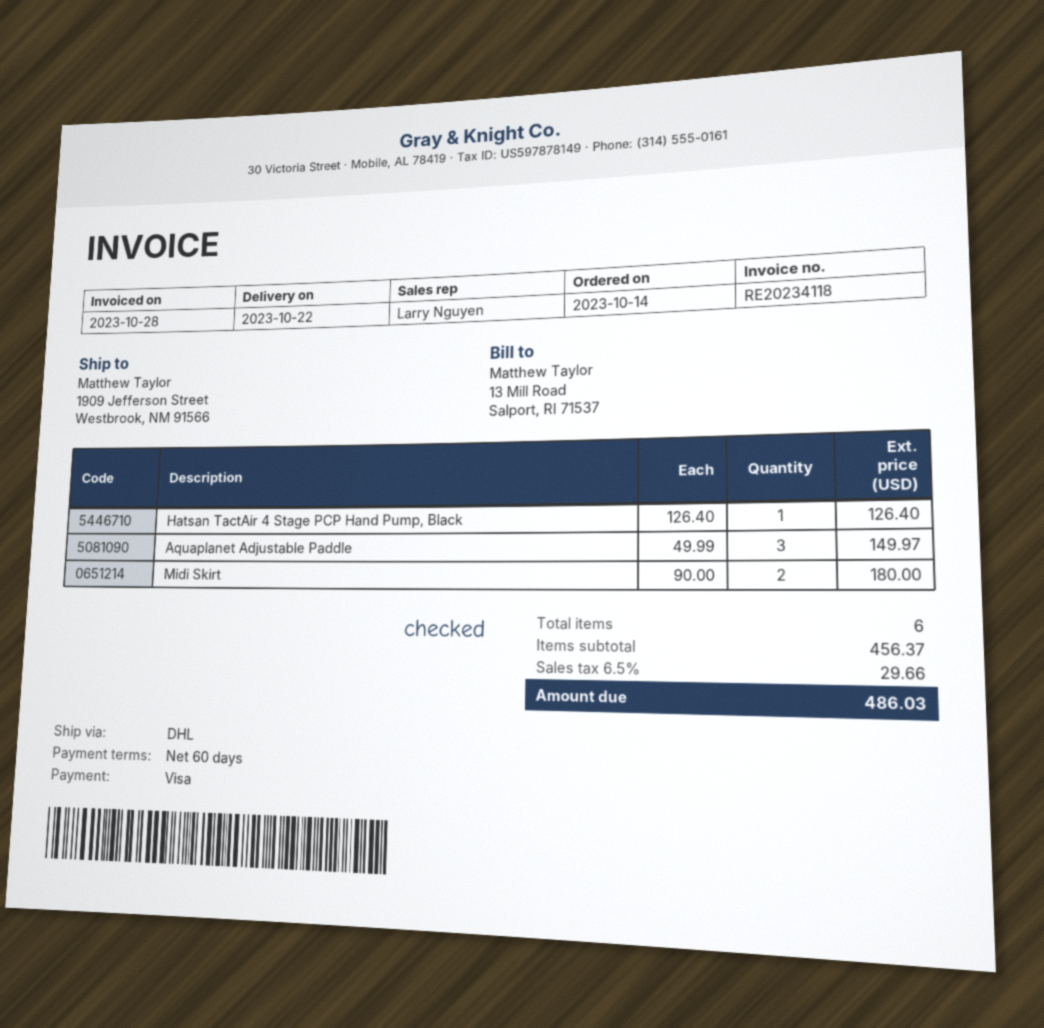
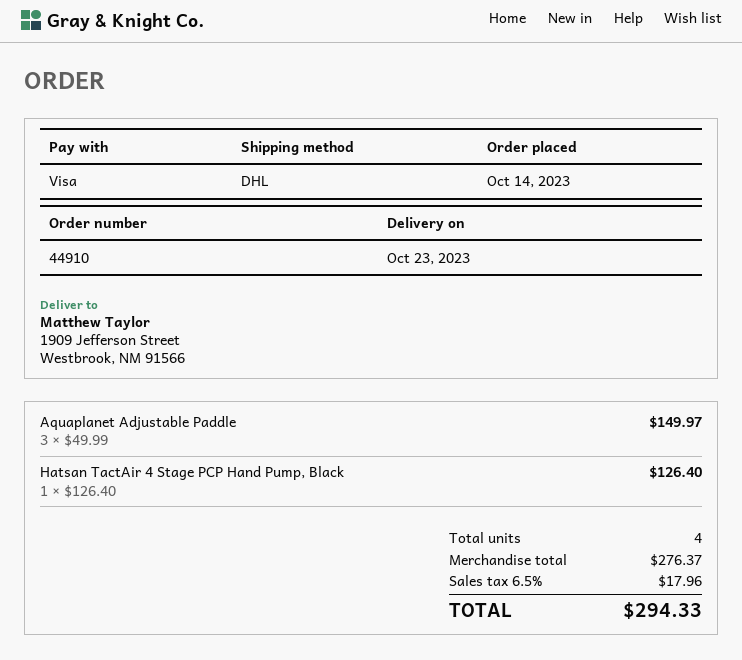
delivery date: 2023-10-22 -> 2023-10-23
Midi Skirt: 2 x 90.00 = 180.00 -> none
total quantity: 6 -> 4
subtotal: 456.37 -> 276.37
tax: 6.5% = 29.66 -> 6.5% = 17.96
total: 486.03 -> 294.33

